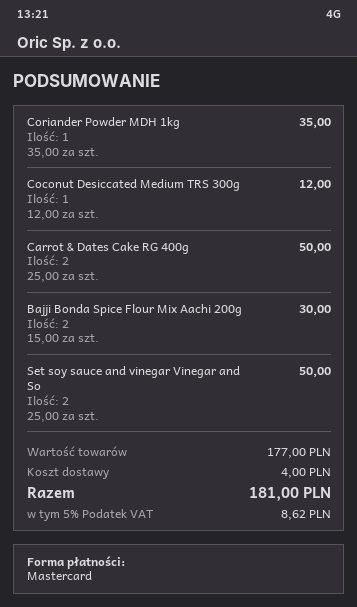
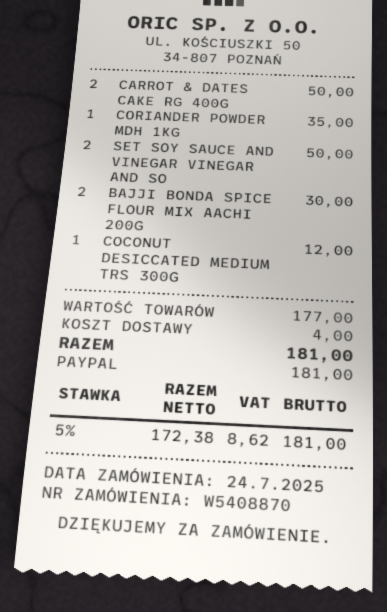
payment method: Mastercard -> PayPal

